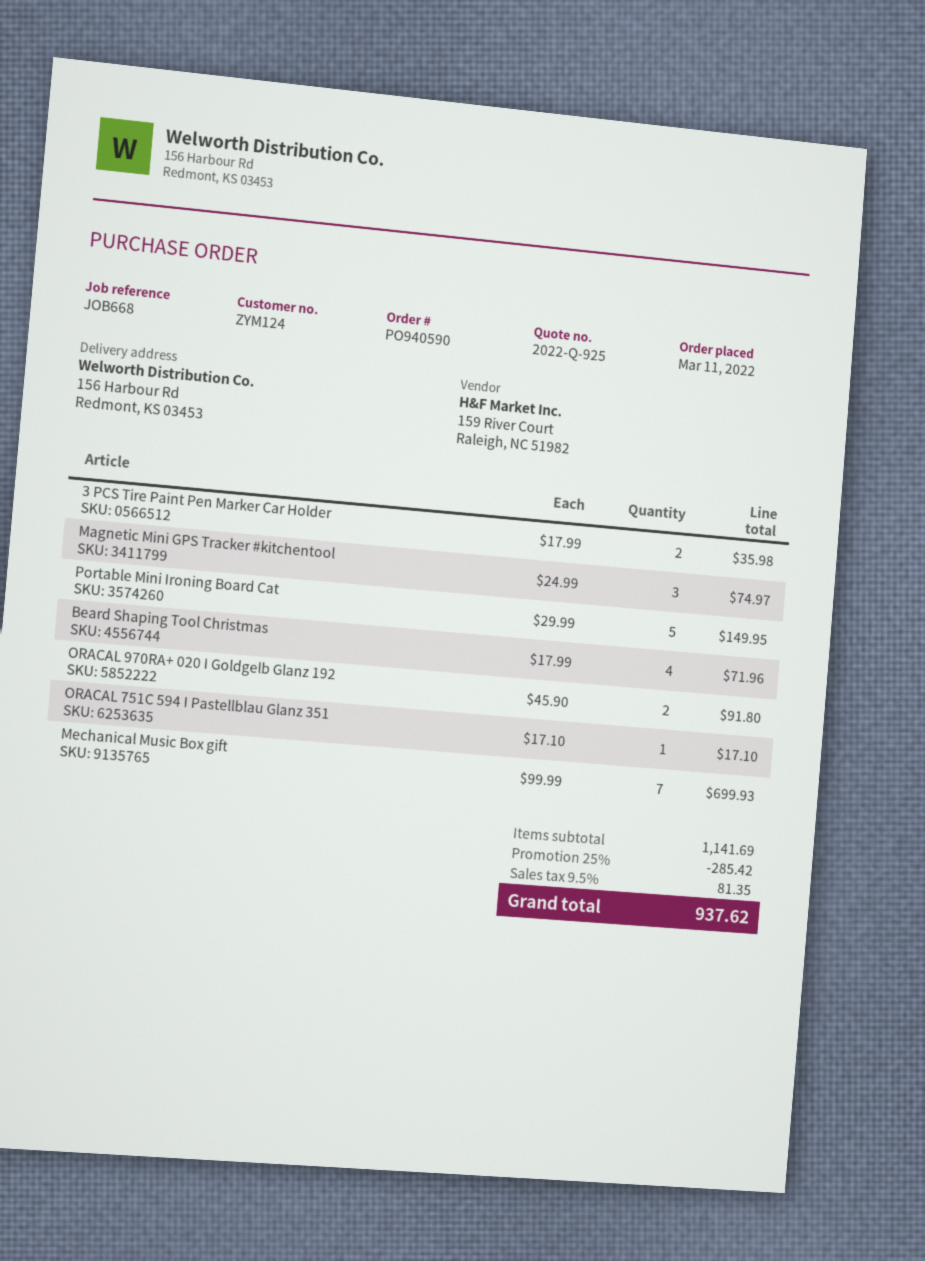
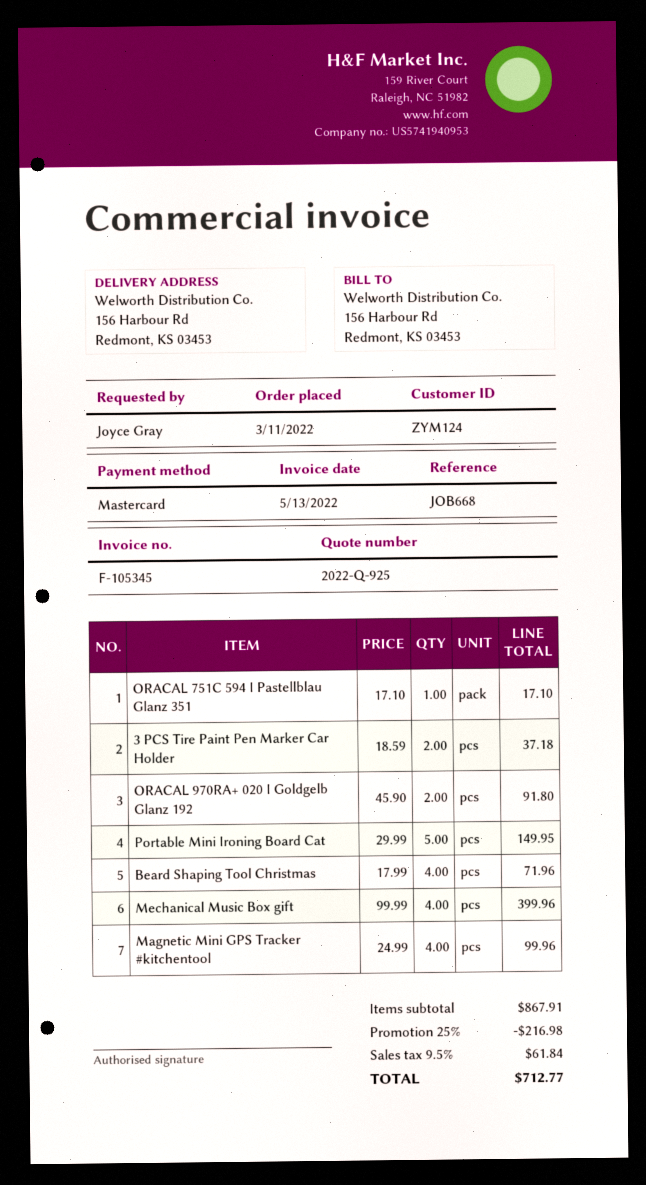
3 PCS Tire Paint Pen Marker Car Holder: 2 x 17.99 = 35.98 -> 2 x 18.59 = 37.18
Magnetic Mini GPS Tracker #kitchentool: 3 x 24.99 = 74.97 -> 4 x 24.99 = 99.96
Mechanical Music Box gift: 7 x 99.99 = 699.93 -> 4 x 99.99 = 399.96
subtotal: 1141.69 -> 867.91
discount: 25% = 285.42 -> 25% = 216.98
tax: 9.5% = 81.35 -> 9.5% = 61.84
total: 937.62 -> 712.77

